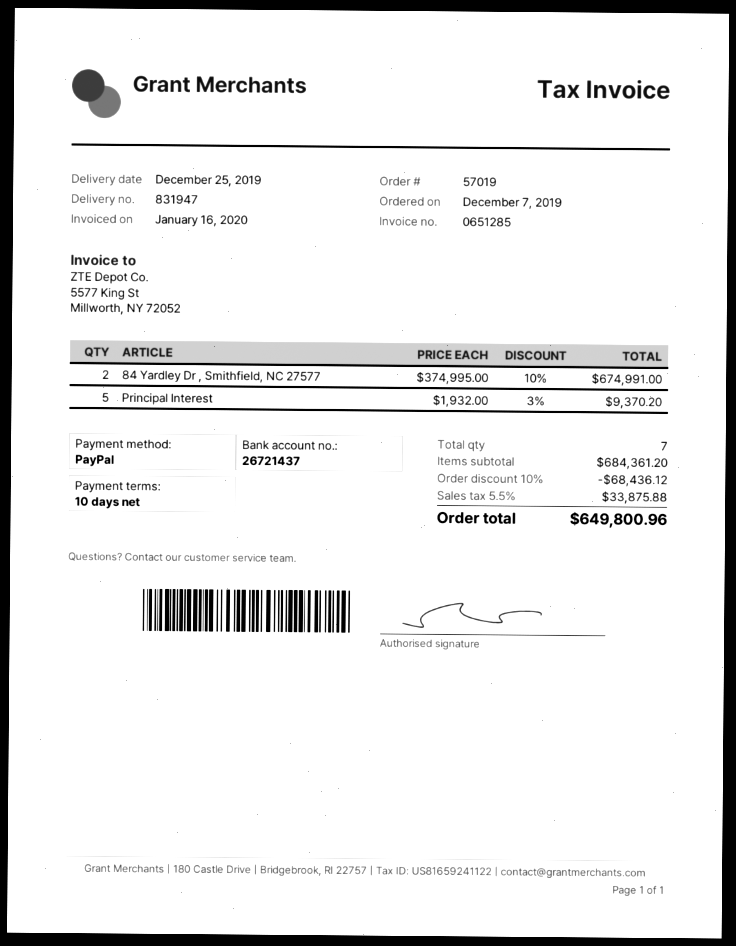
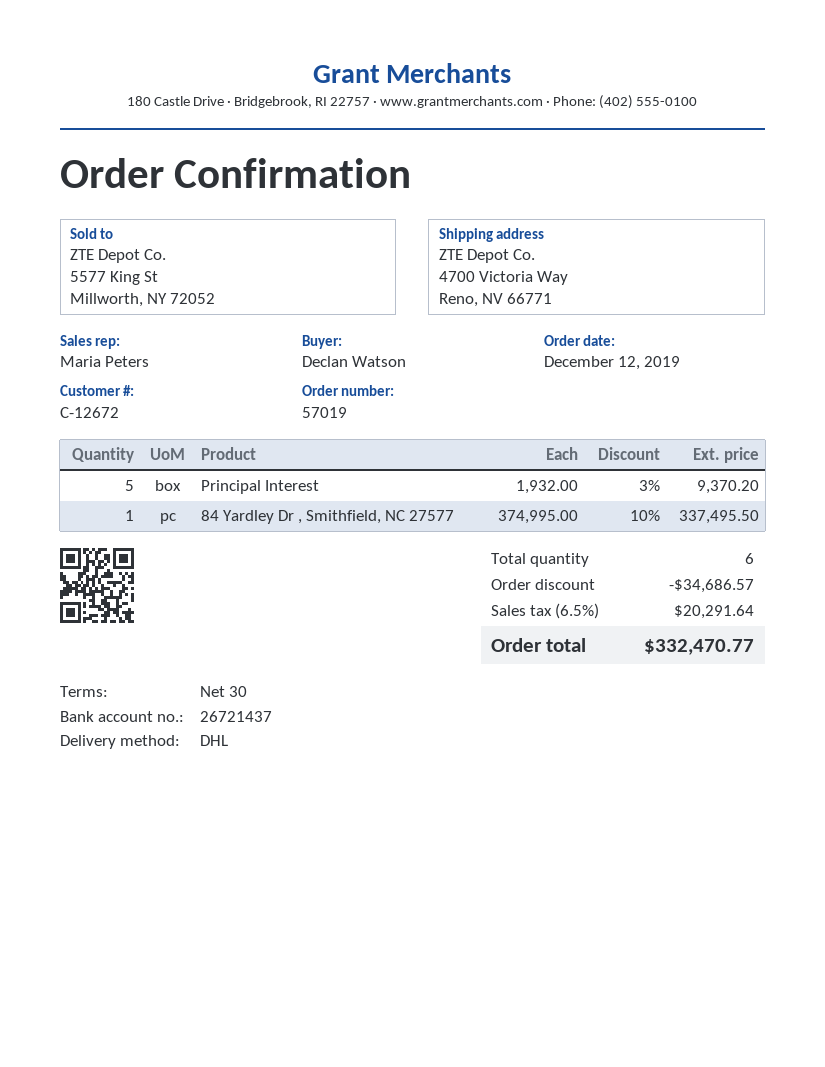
order date: 2019-12-07 -> 2019-12-12
payment terms: 10 days -> 30 days
84 Yardley Dr , Smithfield, NC 27577: 2 x 374995.00 - 10% = 674991.00 -> 1 x 374995.00 - 10% = 337495.50
total quantity: 7 -> 6
discount: 68436.12 -> 34686.57
tax: 5.5% = 33875.88 -> 6.5% = 20291.64
total: 649800.96 -> 332470.77

